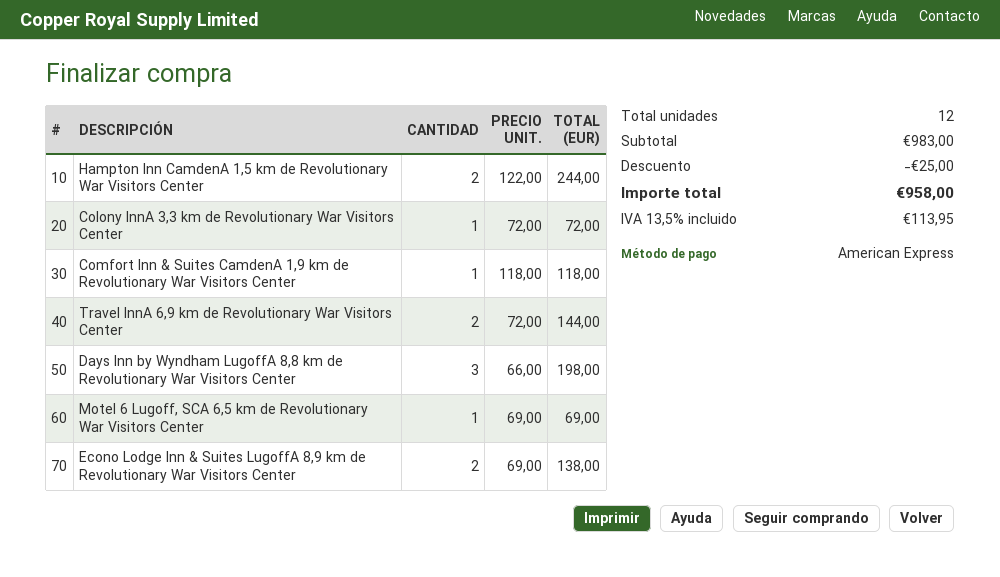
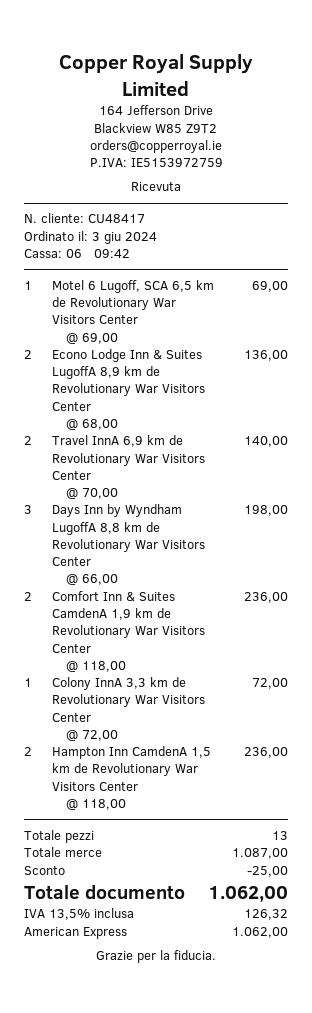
Hampton Inn CamdenA 1,5 km de Revolutionary War Visitors Center: 2 x 122.00 = 244.00 -> 2 x 118.00 = 236.00
Comfort Inn & Suites CamdenA 1,9 km de Revolutionary War Visitors Center: 1 x 118.00 = 118.00 -> 2 x 118.00 = 236.00
Travel InnA 6,9 km de Revolutionary War Visitors Center: 2 x 72.00 = 144.00 -> 2 x 70.00 = 140.00
Econo Lodge Inn & Suites LugoffA 8,9 km de Revolutionary War Visitors Center: 2 x 69.00 = 138.00 -> 2 x 68.00 = 136.00
total quantity: 12 -> 13
subtotal: 983.00 -> 1087.00
tax: 13.5% = 113.95 -> 13.5% = 126.32
total: 958.00 -> 1062.00

